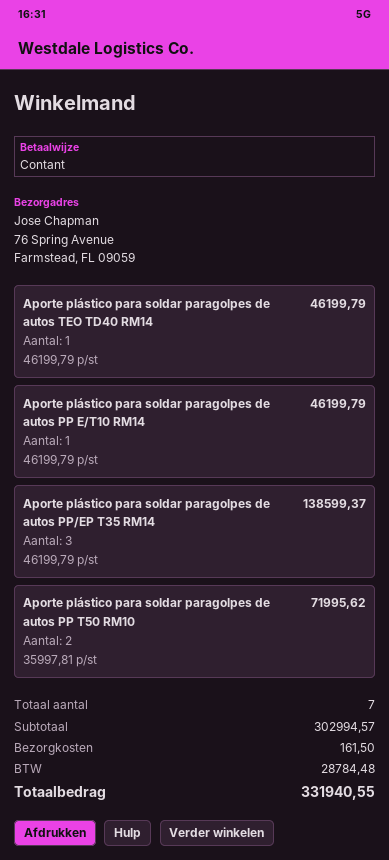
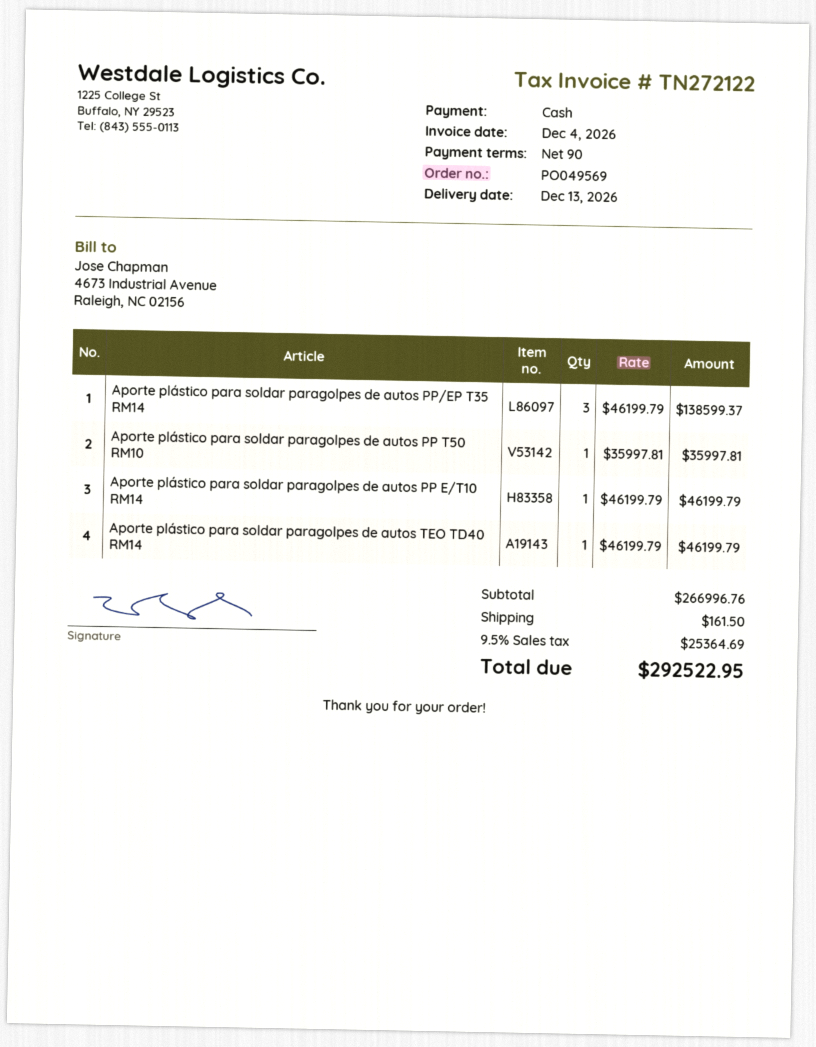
Aporte plástico para soldar paragolpes de autos PP T50 RM10: 2 x 35997.81 = 71995.62 -> 1 x 35997.81 = 35997.81
subtotal: 302994.57 -> 266996.76
tax: 28784.48 -> 25364.69
total: 331940.55 -> 292522.95

